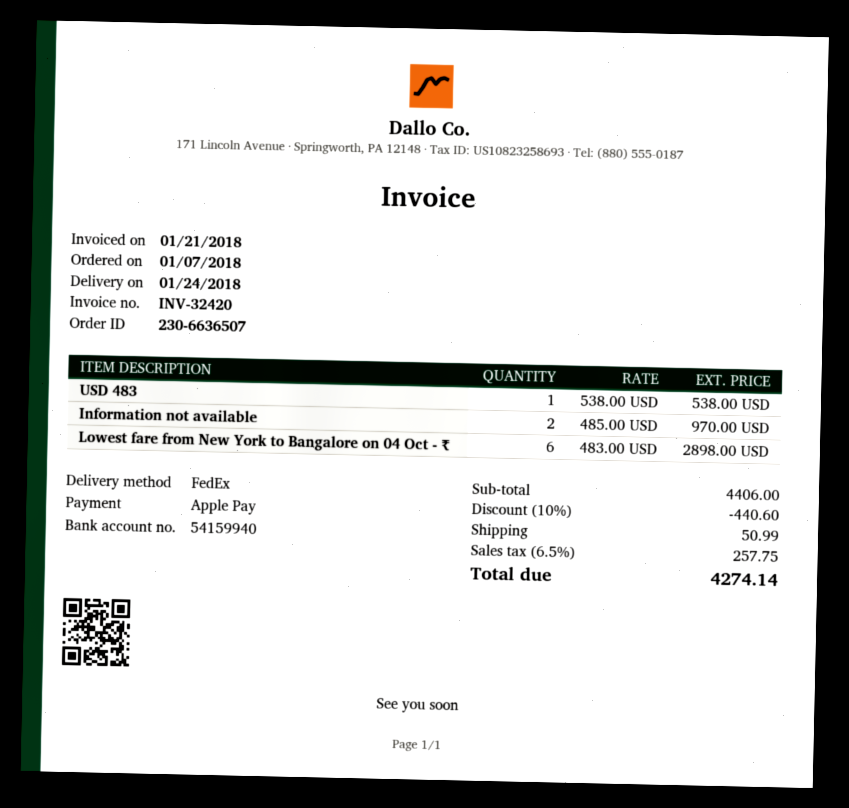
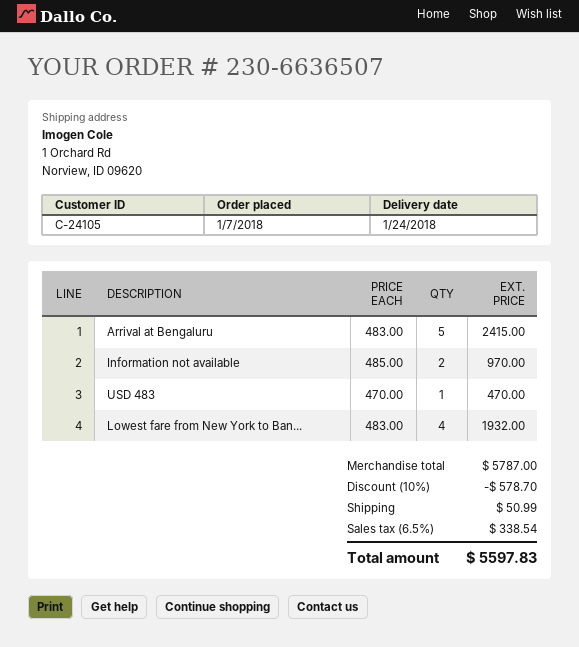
USD 483: 1 x 538.00 = 538.00 -> 1 x 470.00 = 470.00
Lowest fare from New York to Bangalore on 04 Oct - ₹: 6 x 483.00 = 2898.00 -> 4 x 483.00 = 1932.00
Arrival at Bengaluru: none -> 5 x 483.00 = 2415.00
subtotal: 4406.00 -> 5787.00
discount: 10% = 440.60 -> 10% = 578.70
tax: 6.5% = 257.75 -> 6.5% = 338.54
total: 4274.14 -> 5597.83

